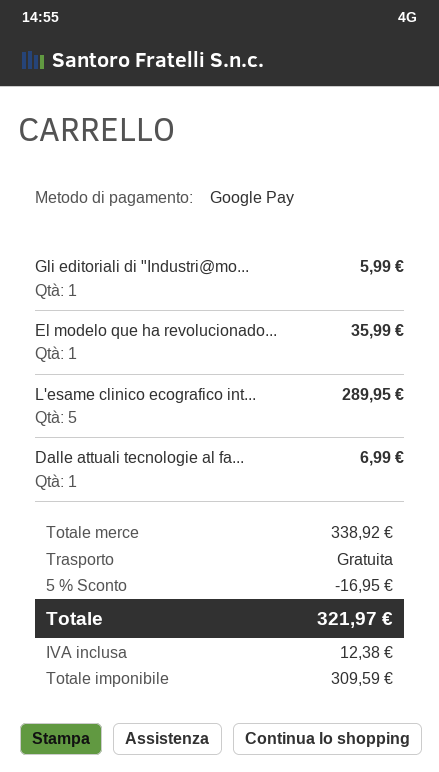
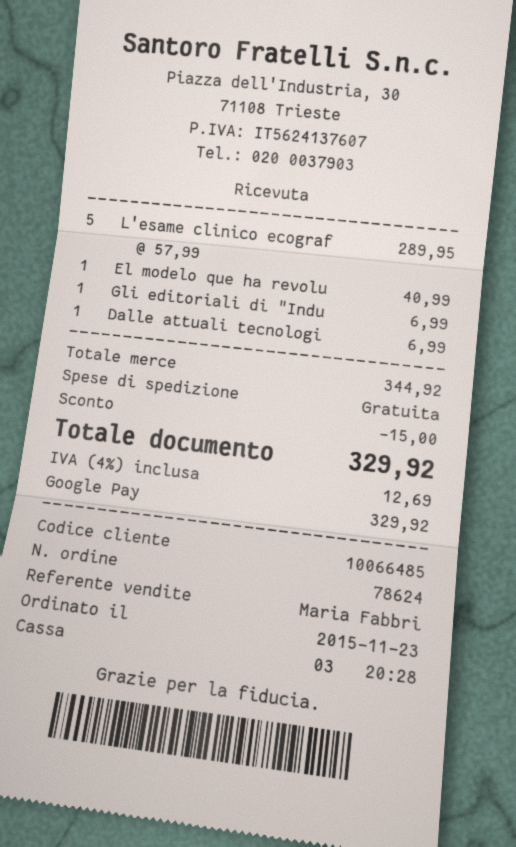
Gli editoriali di "Industri@mo...: 1 for 5.99 -> 1 for 6.99
El modelo que ha revolucionado...: 1 for 35.99 -> 1 for 40.99
subtotal: 338.92 -> 344.92
discount: 16.95 -> 15.00
tax: 12.38 -> 12.69
total: 321.97 -> 329.92

